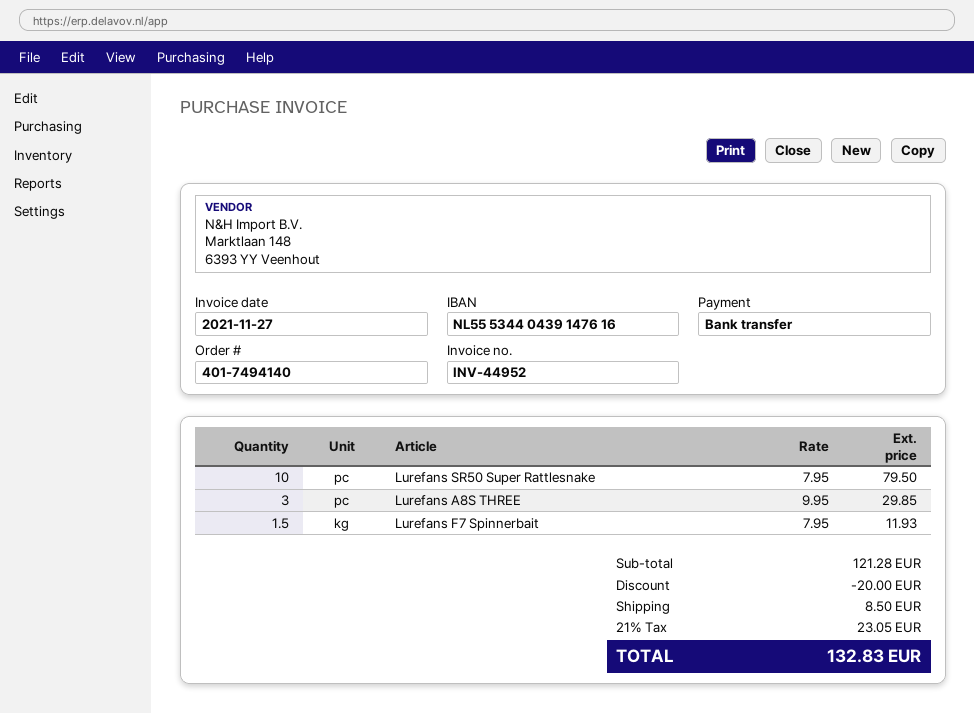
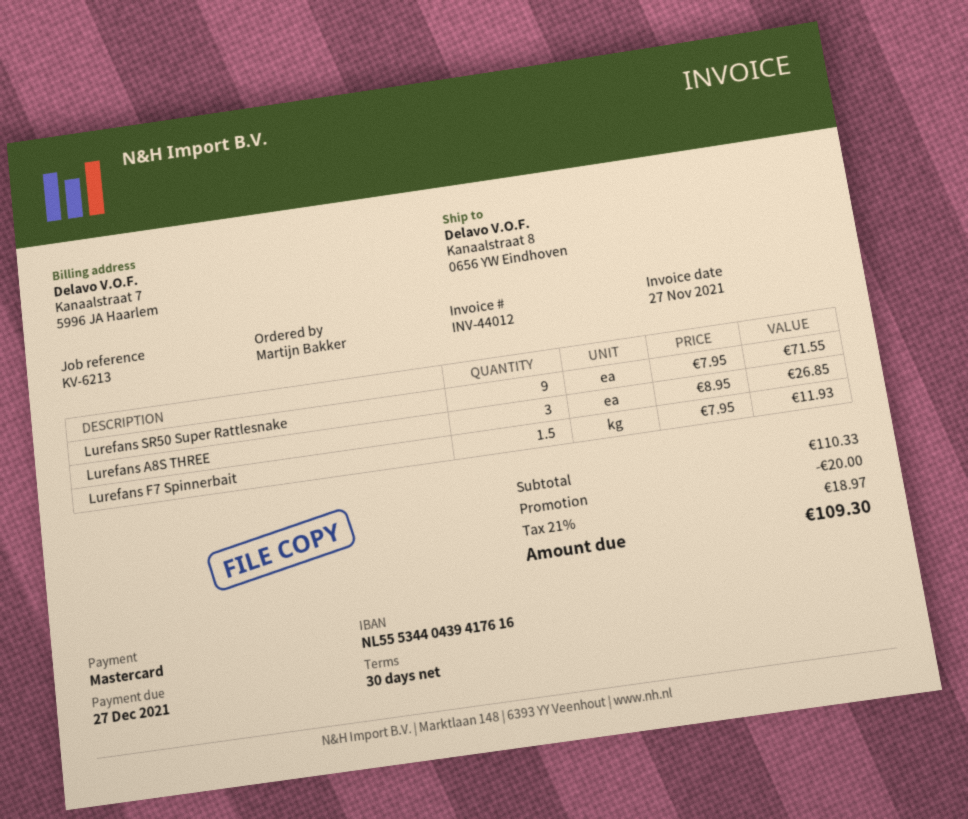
invoice number: INV-44952 -> INV-44012
payment method: bank transfer -> Mastercard
bank account: NL5553440439147616 -> NL5553440439417616
Lurefans SR50 Super Rattlesnake: 10 x 7.95 = 79.50 -> 9 x 7.95 = 71.55
Lurefans A8S THREE: 3 x 9.95 = 29.85 -> 3 x 8.95 = 26.85
subtotal: 121.28 -> 110.33
shipping: 8.50 -> none
tax: 21% = 23.05 -> 21% = 18.97
total: 132.83 -> 109.30

